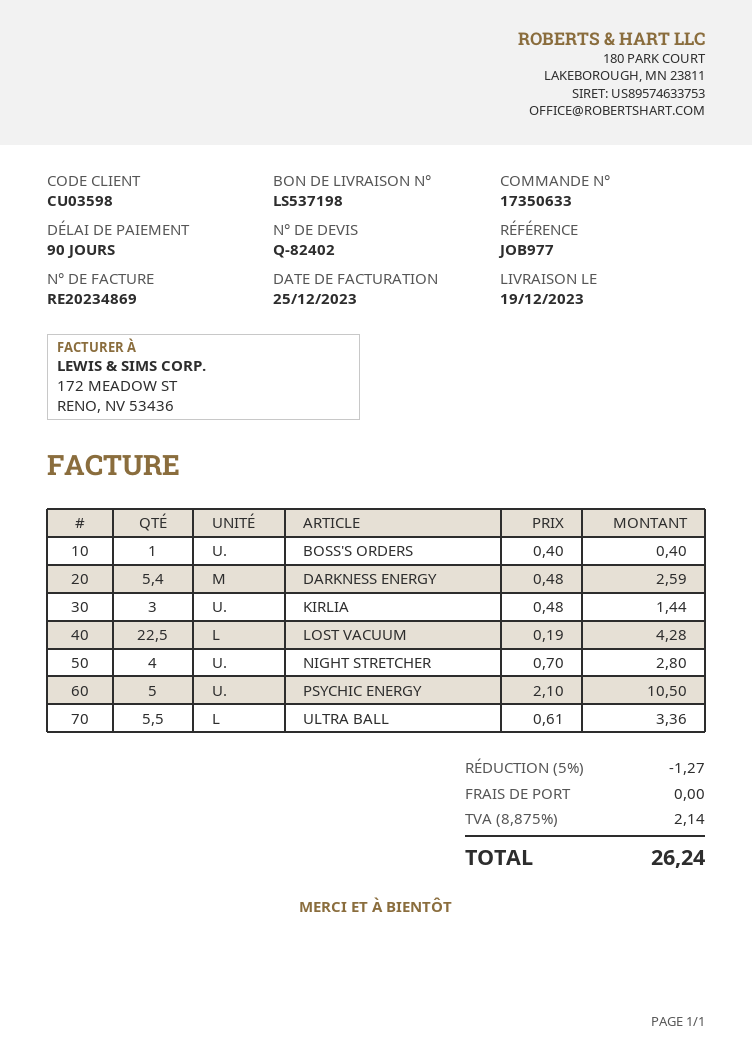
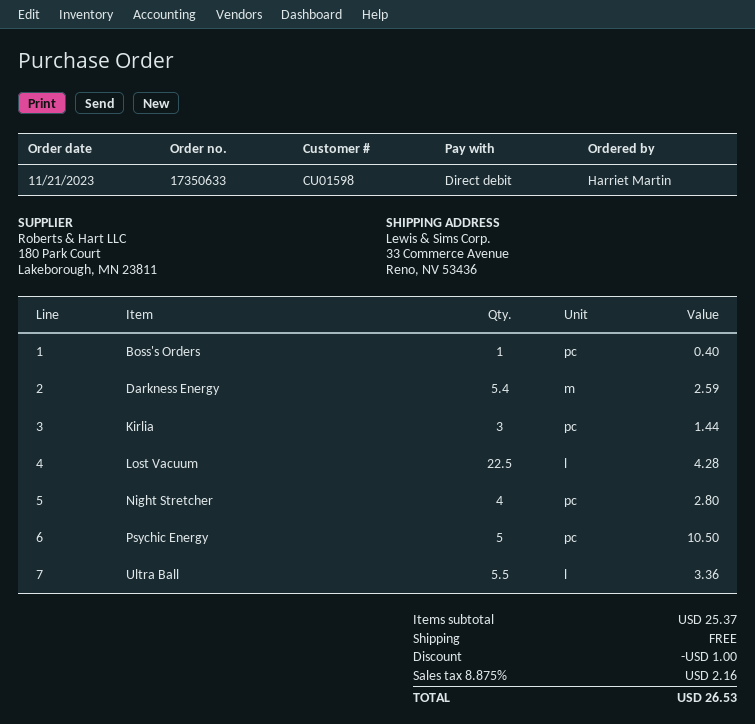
customer number: CU03598 -> CU01598
discount: 1.27 -> 1.00
tax: 8.875% = 2.14 -> 8.875% = 2.16
total: 26.24 -> 26.53

